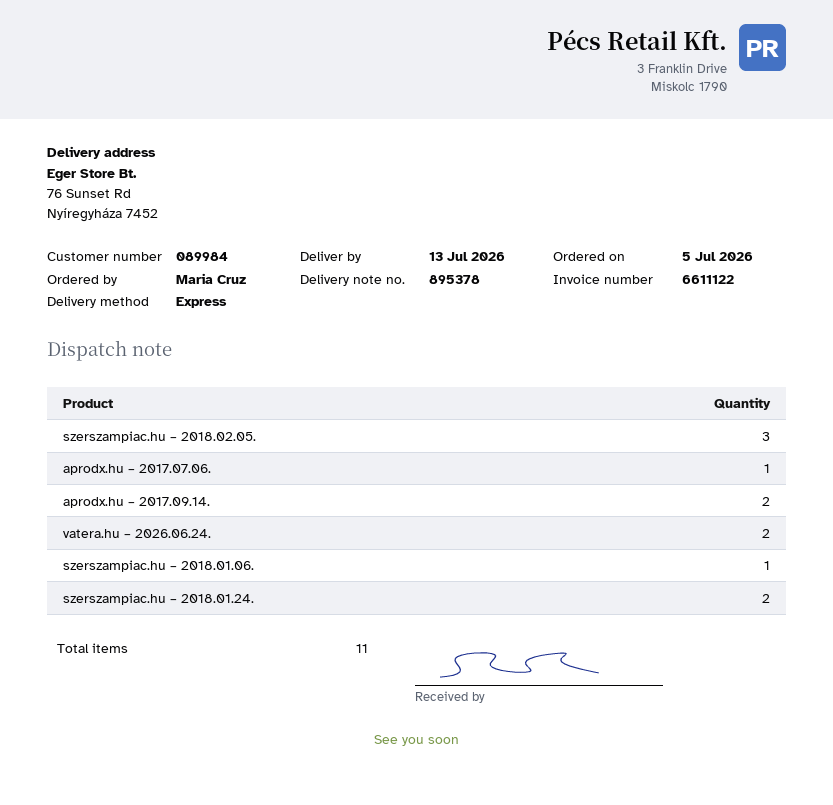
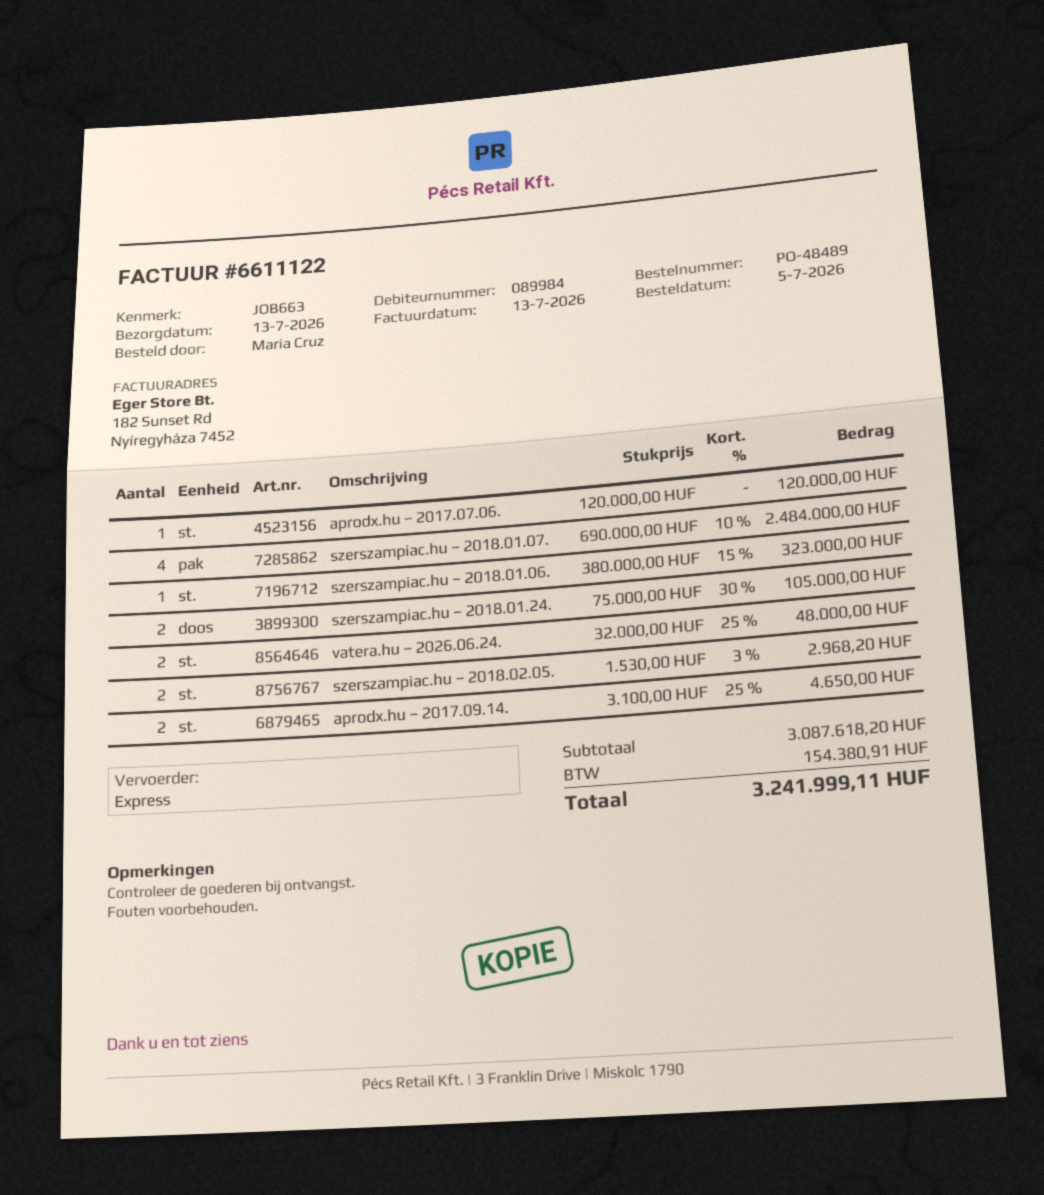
szerszampiac.hu – 2018.02.05.: 3 -> 2
szerszampiac.hu – 2018.01.07.: none -> 4

